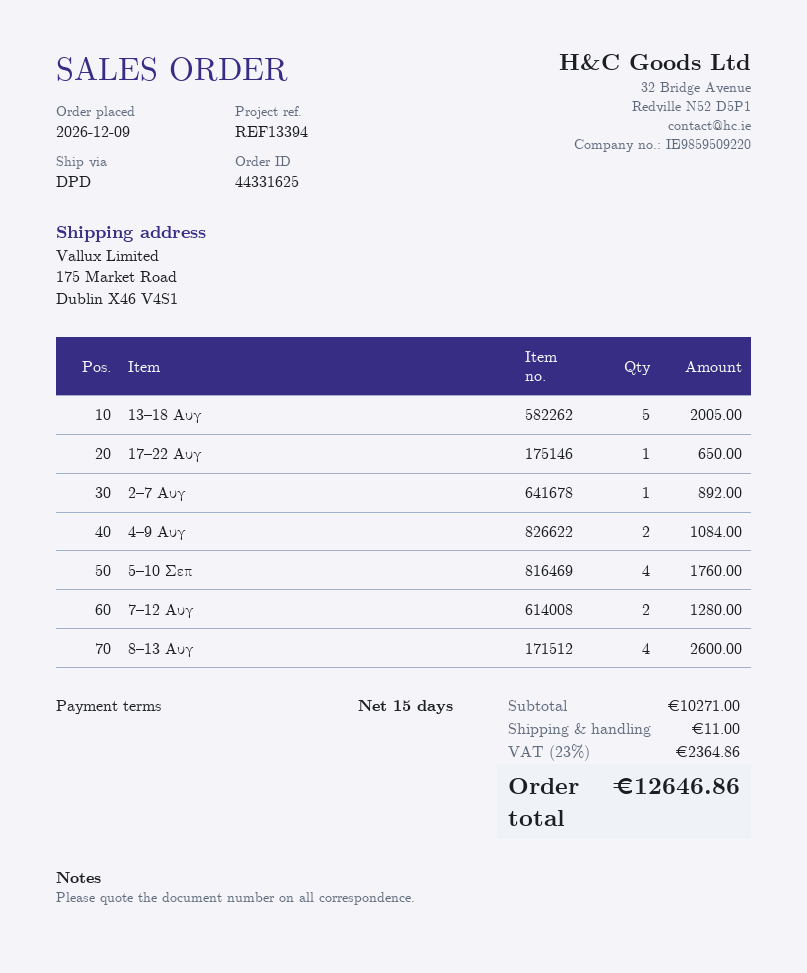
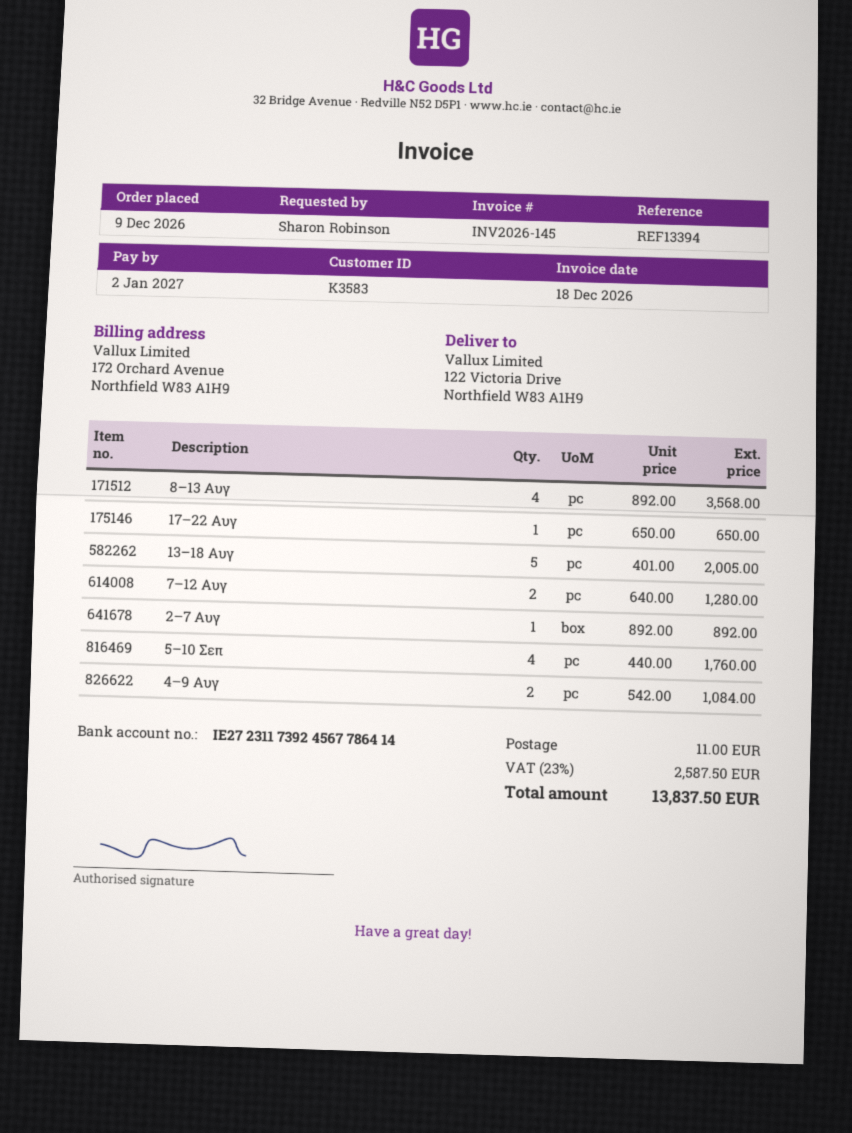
ship to: 175 Market Road, Dublin X46 V4S1 -> 122 Victoria Drive, Northfield W83 A1H9
8–13 Αυγ: 4 for 2600.00 -> 4 for 3568.00
tax: 23% = 2364.86 -> 23% = 2587.50
total: 12646.86 -> 13837.50

